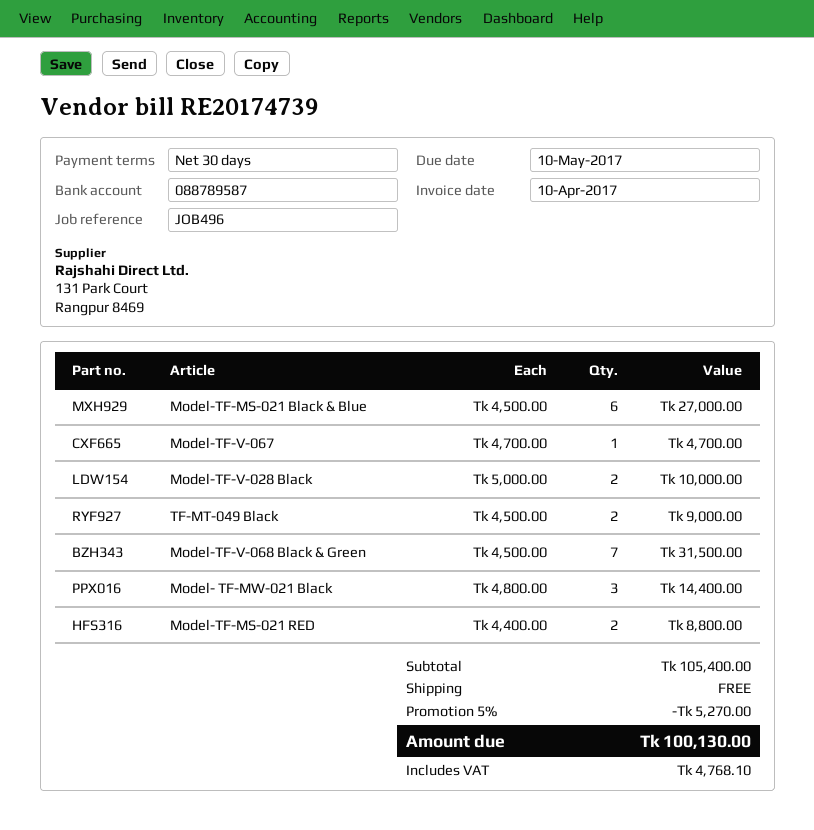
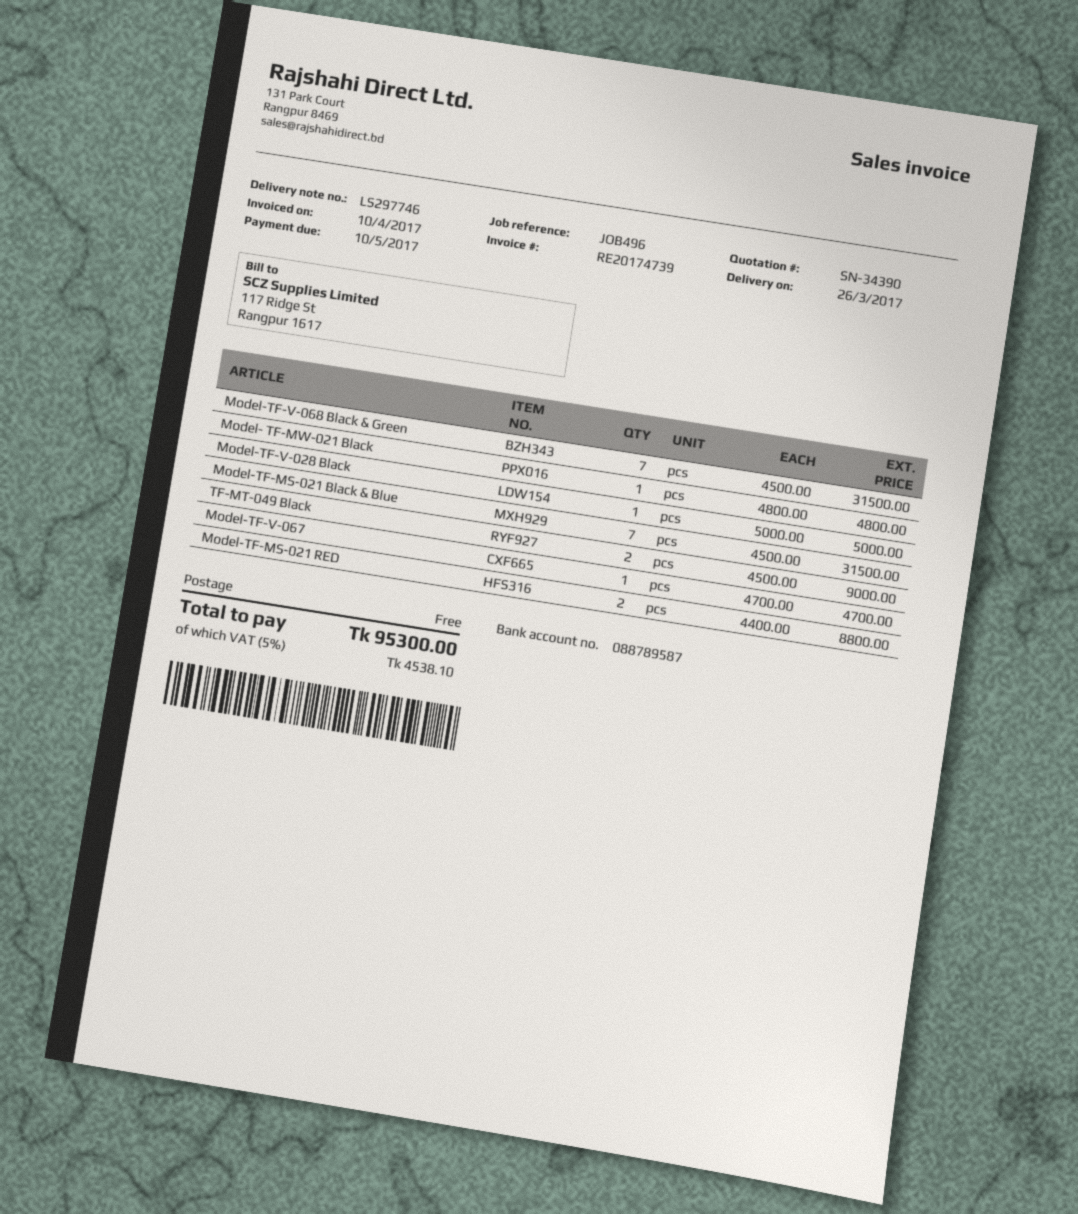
Model-TF-MS-021 Black & Blue: 6 x 4500.00 = 27000.00 -> 7 x 4500.00 = 31500.00
Model-TF-V-028 Black: 2 x 5000.00 = 10000.00 -> 1 x 5000.00 = 5000.00
Model- TF-MW-021 Black: 3 x 4800.00 = 14400.00 -> 1 x 4800.00 = 4800.00
discount: 5% = 5270.00 -> none
tax: 4768.10 -> 4538.10
total: 100130.00 -> 95300.00

